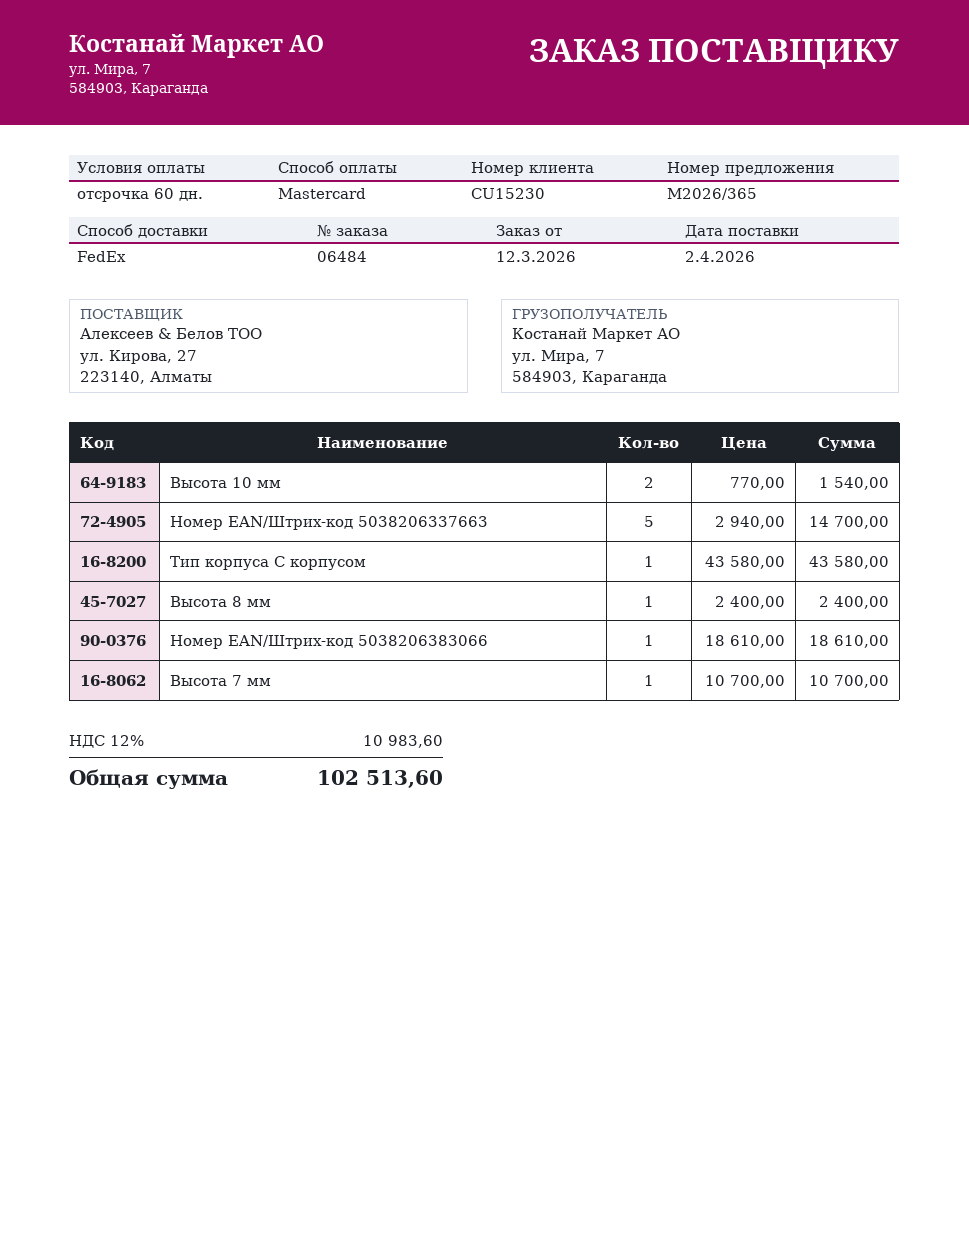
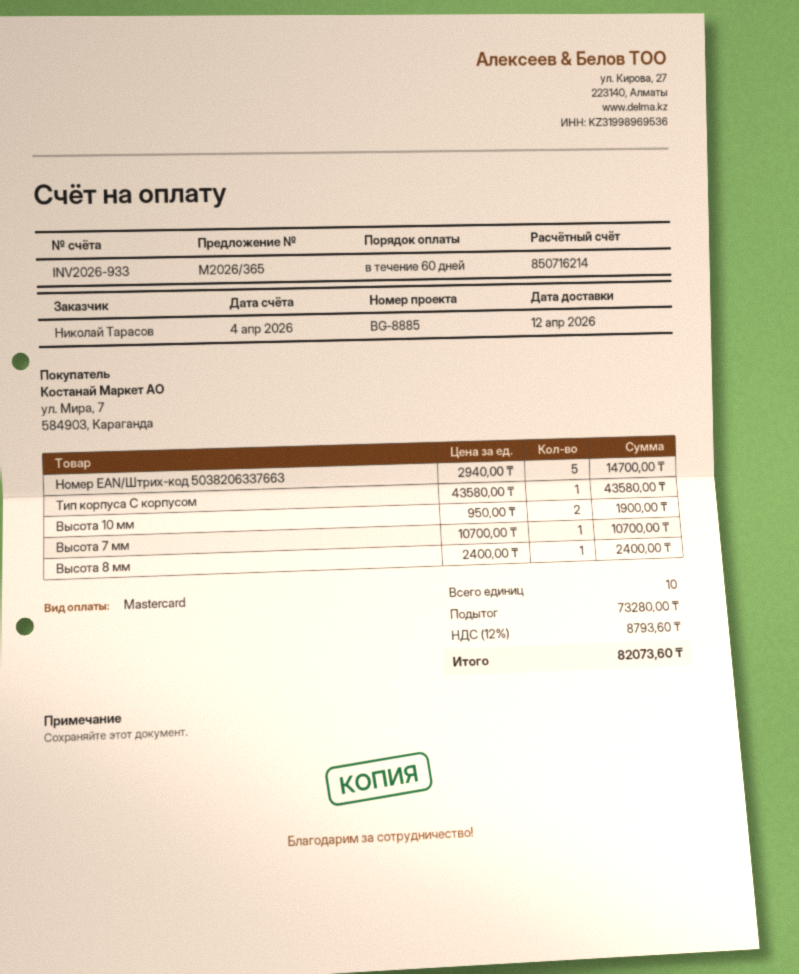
delivery date: 2026-04-02 -> 2026-04-12
Высота 10 мм: 2 x 770.00 = 1540.00 -> 2 x 950.00 = 1900.00
Номер EAN/Штрих-код 5038206383066: 1 x 18610.00 = 18610.00 -> none
tax: 12% = 10983.60 -> 12% = 8793.60
total: 102513.60 -> 82073.60

